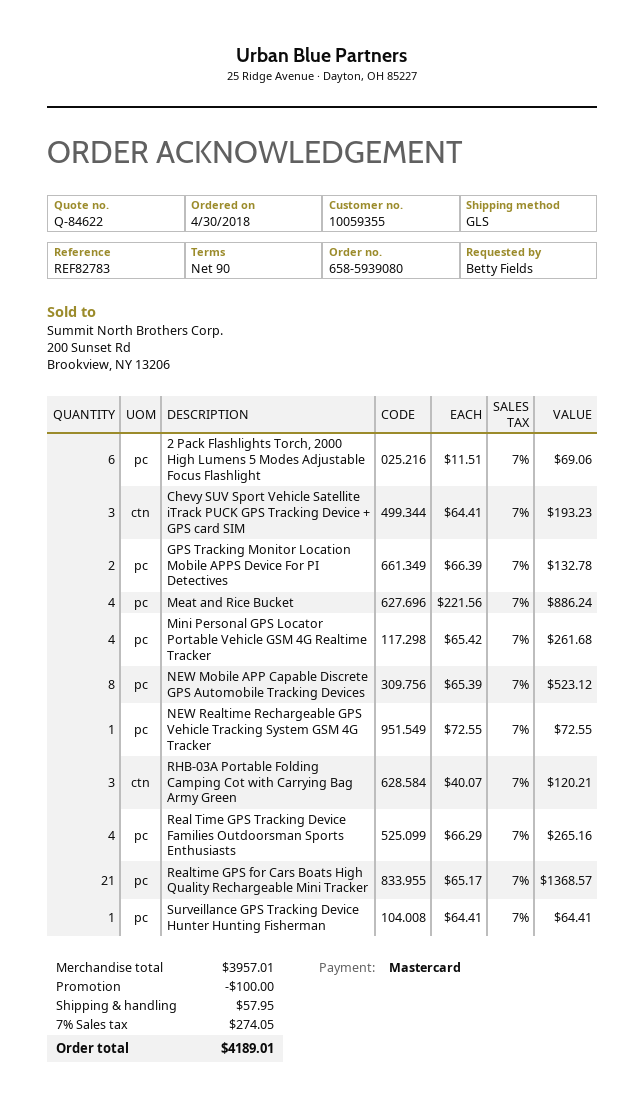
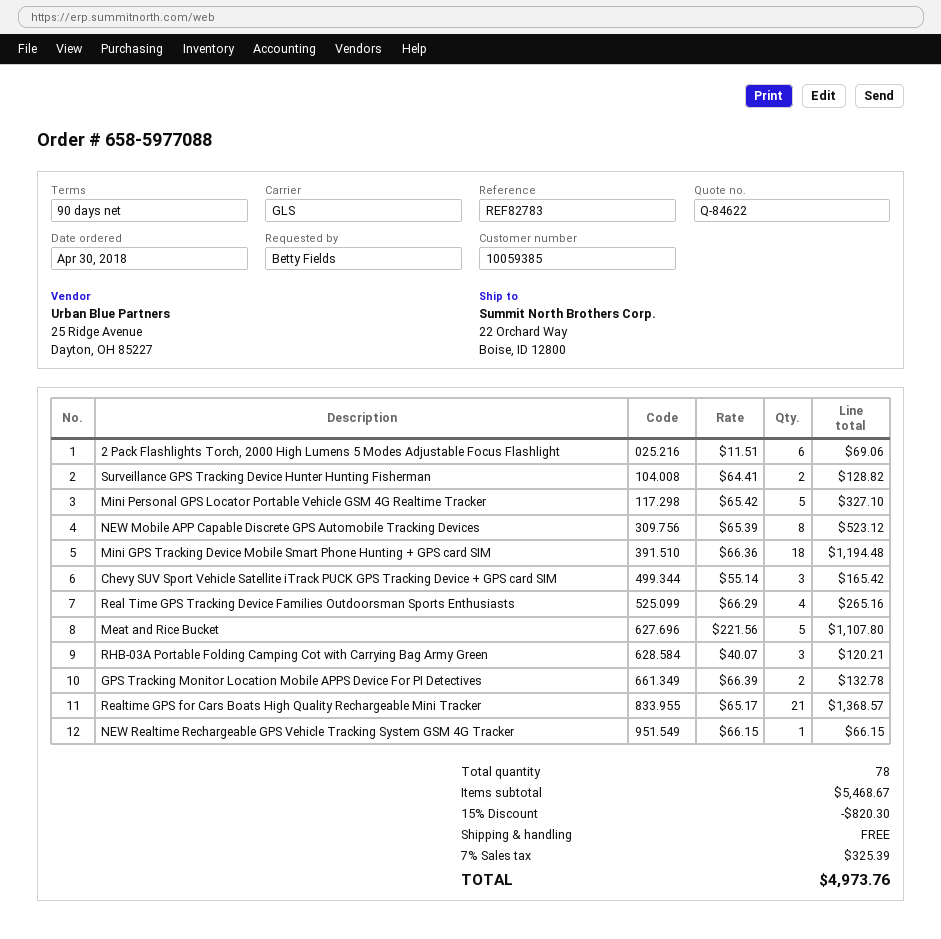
order number: 658-5939080 -> 658-5977088
customer number: 10059355 -> 10059385
Chevy SUV Sport Vehicle Satellite iTrack PUCK GPS Tracking Device + GPS card SIM: 3 x 64.41 = 193.23 -> 3 x 55.14 = 165.42
Meat and Rice Bucket: 4 x 221.56 = 886.24 -> 5 x 221.56 = 1107.80
Mini Personal GPS Locator Portable Vehicle GSM 4G Realtime Tracker: 4 x 65.42 = 261.68 -> 5 x 65.42 = 327.10
NEW Realtime Rechargeable GPS Vehicle Tracking System GSM 4G Tracker: 1 x 72.55 = 72.55 -> 1 x 66.15 = 66.15
Surveillance GPS Tracking Device Hunter Hunting Fisherman: 1 x 64.41 = 64.41 -> 2 x 64.41 = 128.82
Mini GPS Tracking Device Mobile Smart Phone Hunting + GPS card SIM: none -> 18 x 66.36 = 1194.48
subtotal: 3957.01 -> 5468.67
discount: 100.00 -> 820.30
shipping: 57.95 -> 0.00
tax: 7% = 274.05 -> 7% = 325.39
total: 4189.01 -> 4973.76

